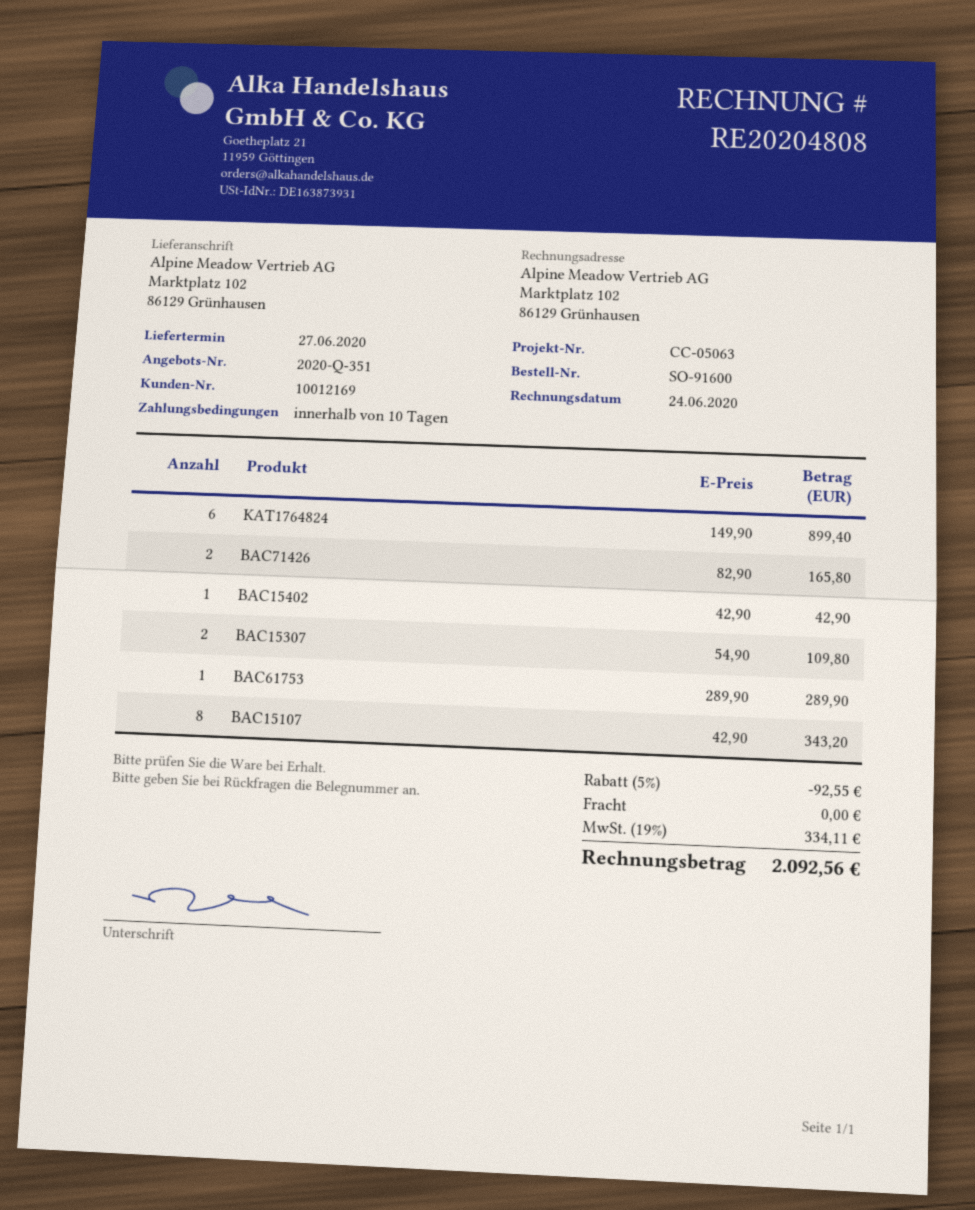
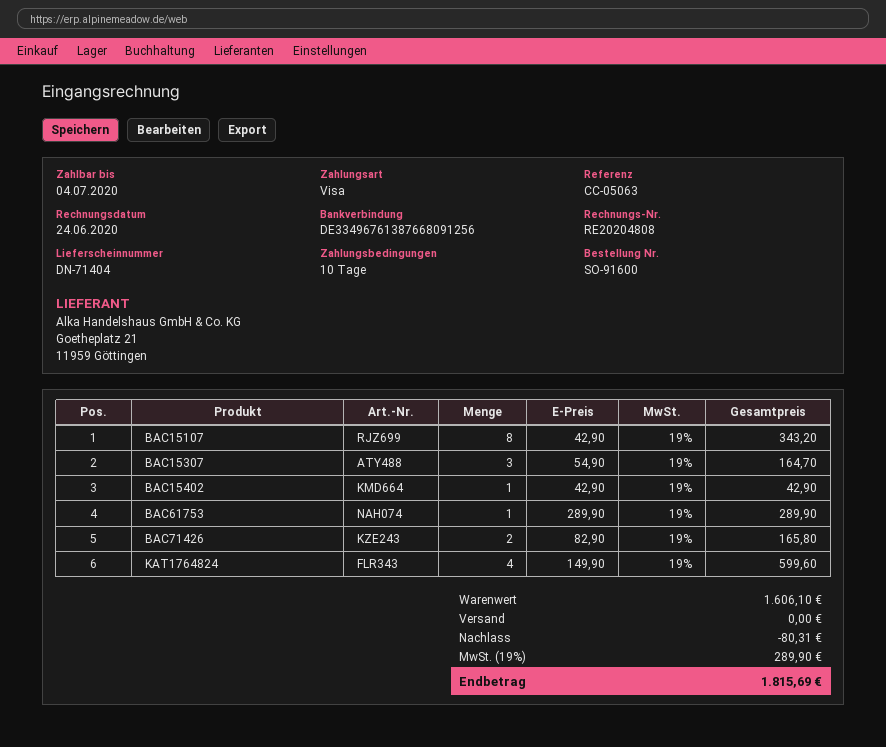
KAT1764824: 6 x 149.90 = 899.40 -> 4 x 149.90 = 599.60
BAC15307: 2 x 54.90 = 109.80 -> 3 x 54.90 = 164.70
discount: 92.55 -> 80.31
tax: 19% = 334.11 -> 19% = 289.90
total: 2092.56 -> 1815.69

